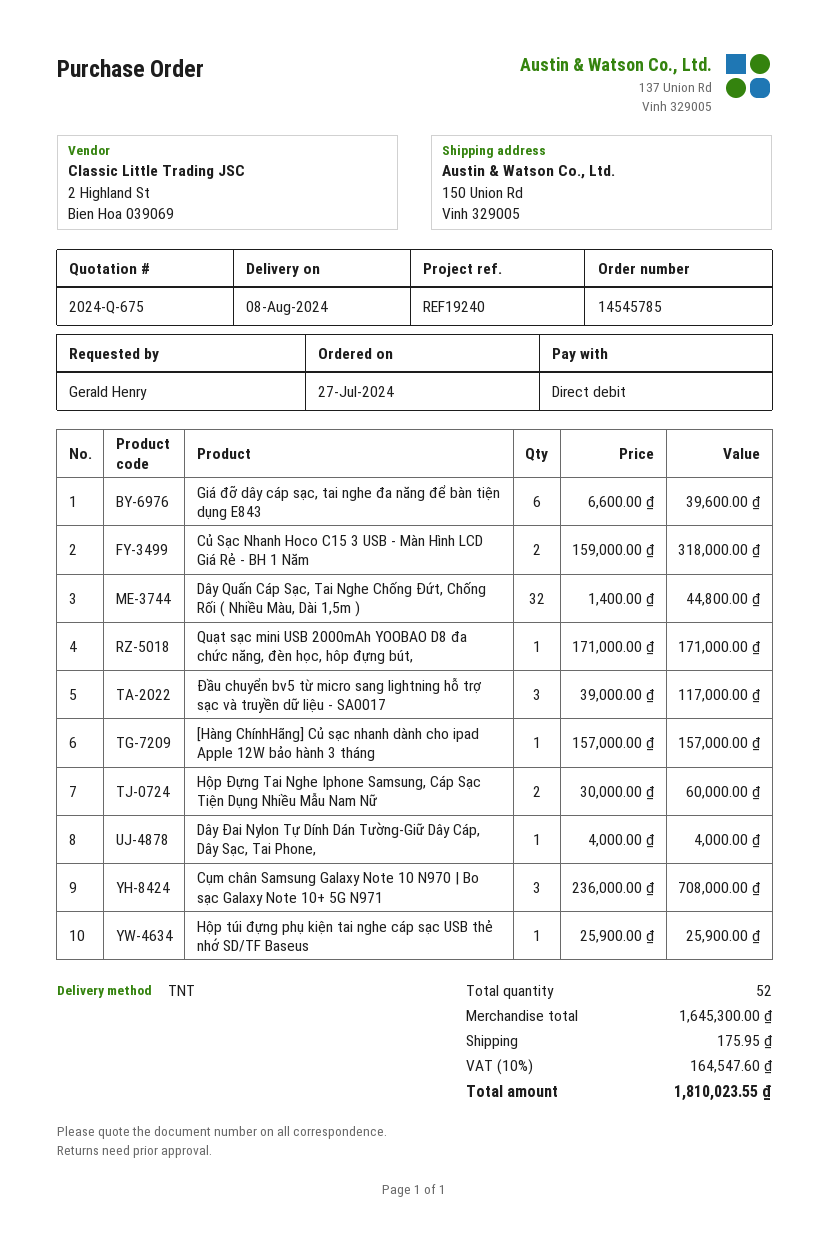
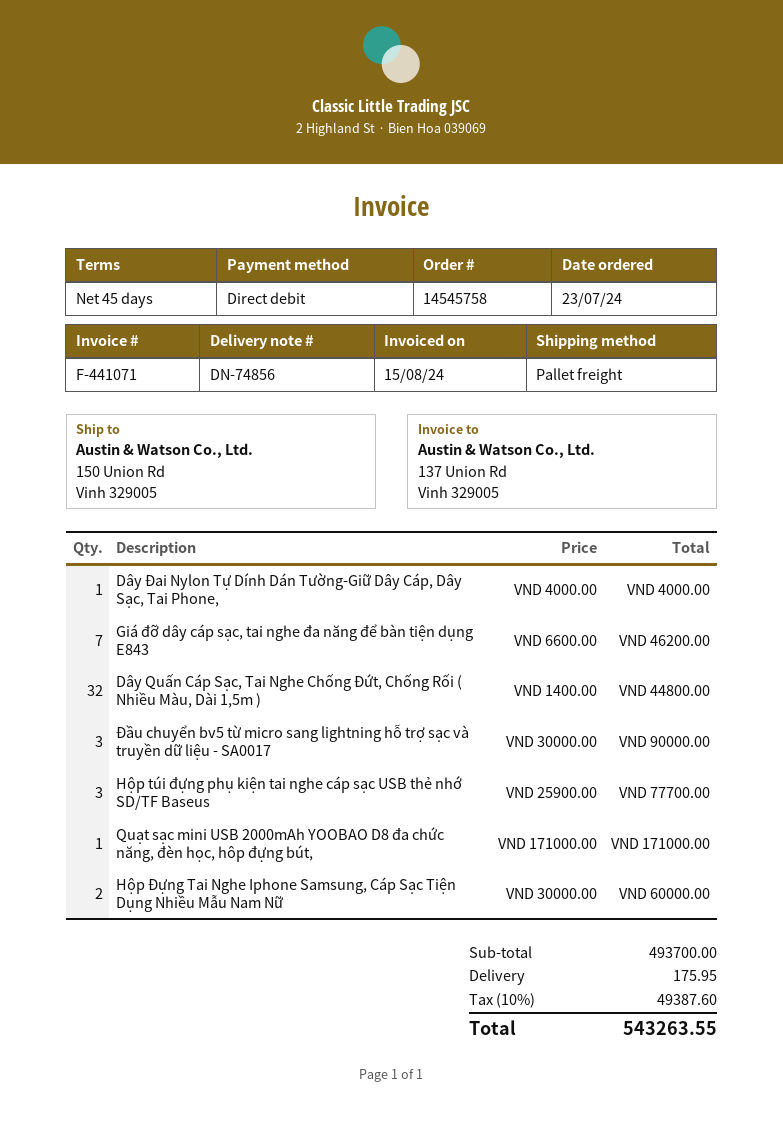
order number: 14545785 -> 14545758
order date: 2024-07-27 -> 2024-07-23
shipping method: TNT -> pallet freight
Giá đỡ dây cáp sạc, tai nghe đa năng để bàn tiện dụng E843: 6 x 6600.00 = 39600.00 -> 7 x 6600.00 = 46200.00
Củ Sạc Nhanh Hoco C15 3 USB - Màn Hình LCD Giá Rẻ - BH 1 Năm: 2 x 159000.00 = 318000.00 -> none
Đầu chuyển bv5 từ micro sang lightning hỗ trợ sạc và truyền dữ liệu - SA0017: 3 x 39000.00 = 117000.00 -> 3 x 30000.00 = 90000.00
[Hàng ChínhHãng] Củ sạc nhanh dành cho ipad Apple 12W bảo hành 3 tháng: 1 x 157000.00 = 157000.00 -> none
Cụm chân Samsung Galaxy Note 10 N970 | Bo sạc Galaxy Note 10+ 5G N971: 3 x 236000.00 = 708000.00 -> none
Hộp túi đựng phụ kiện tai nghe cáp sạc USB thẻ nhớ SD/TF Baseus: 1 x 25900.00 = 25900.00 -> 3 x 25900.00 = 77700.00
subtotal: 1645300.00 -> 493700.00
tax: 10% = 164547.60 -> 10% = 49387.60
total: 1810023.55 -> 543263.55

